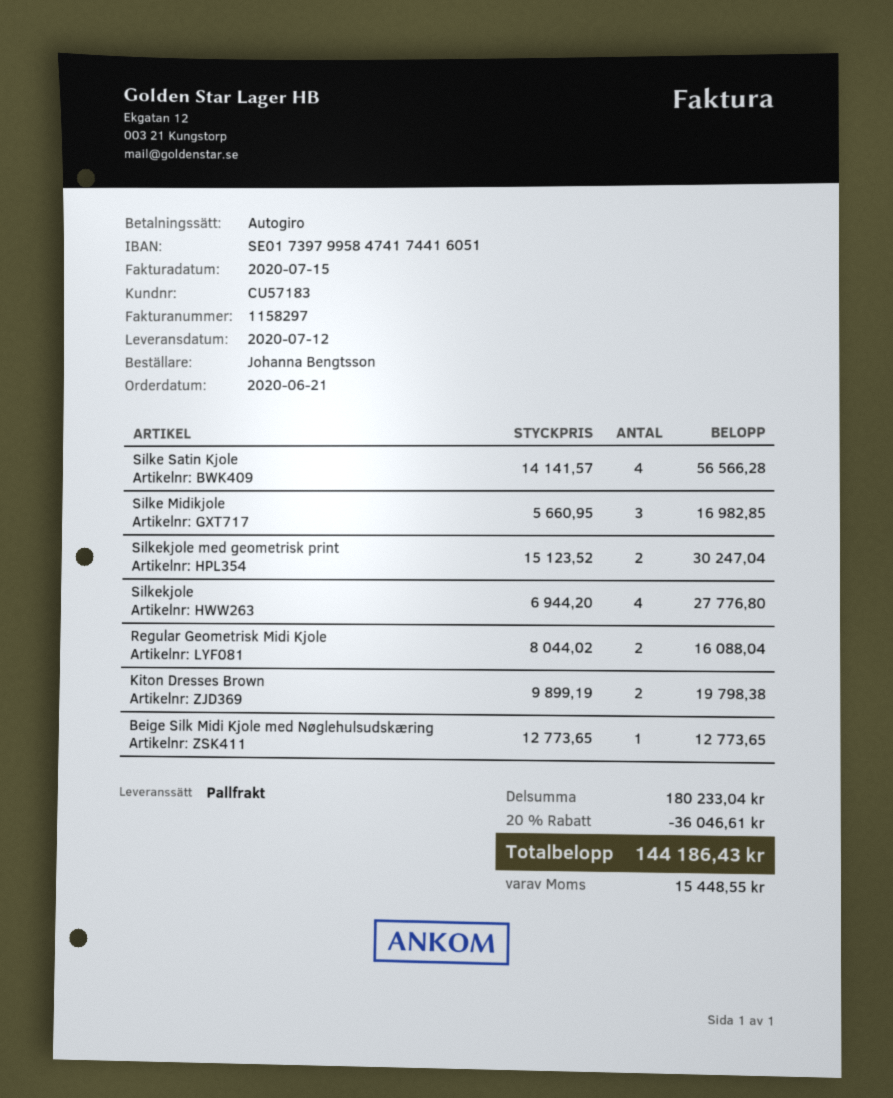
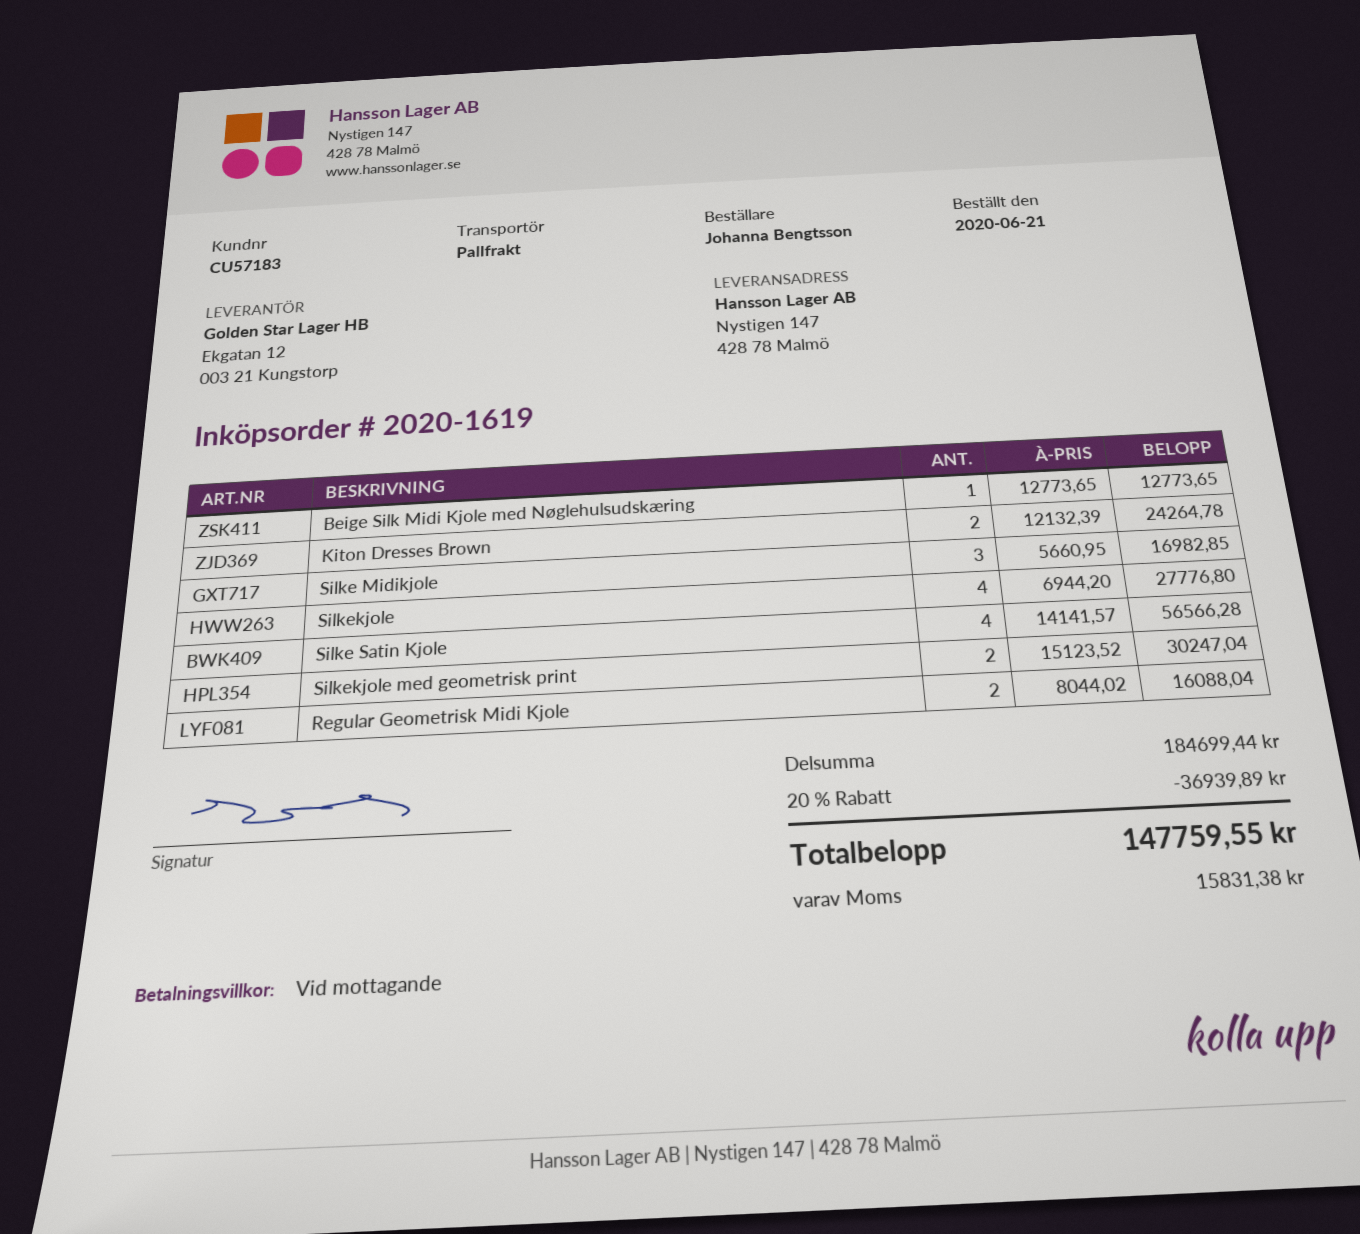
Kiton Dresses Brown: 2 x 9899.19 = 19798.38 -> 2 x 12132.39 = 24264.78
subtotal: 180233.04 -> 184699.44
discount: 20% = 36046.61 -> 20% = 36939.89
tax: 15448.55 -> 15831.38
total: 144186.43 -> 147759.55

